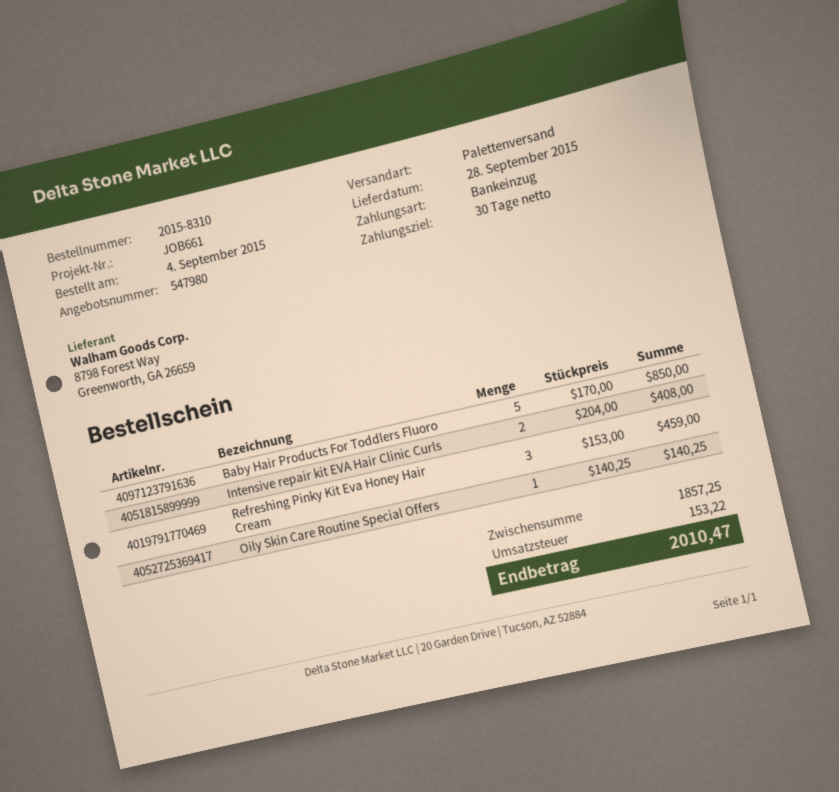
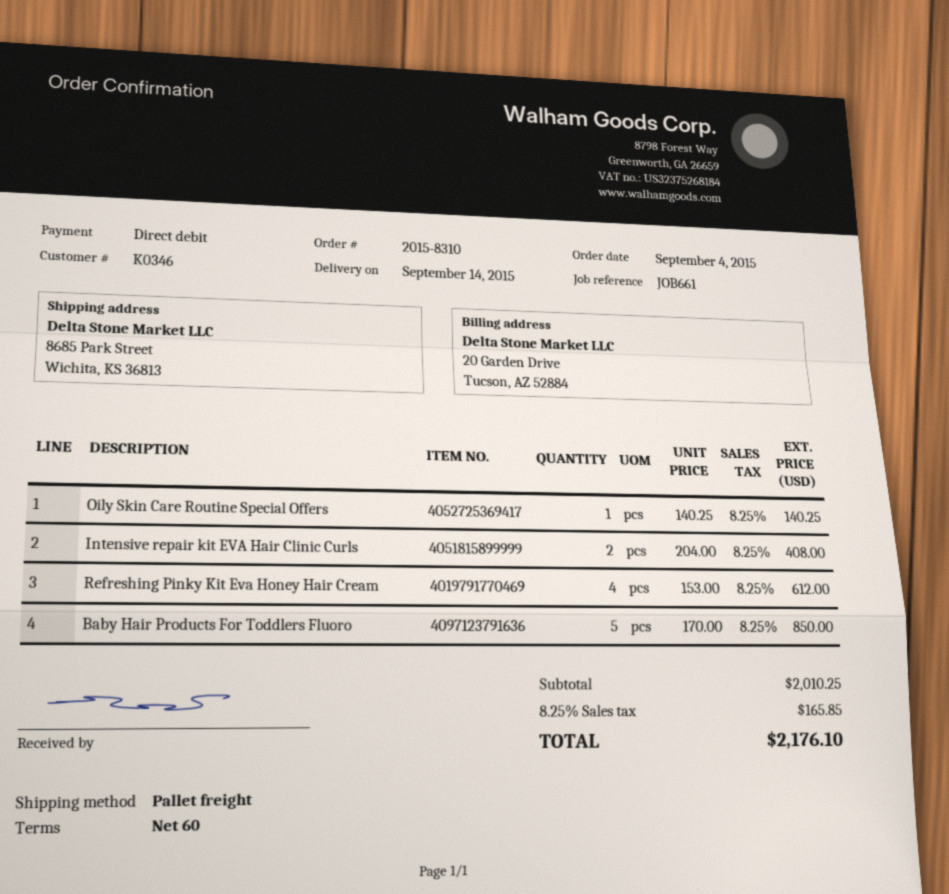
delivery date: 2015-09-28 -> 2015-09-14
payment terms: 30 days -> 60 days
Refreshing Pinky Kit Eva Honey Hair Cream: 3 x 153.00 = 459.00 -> 4 x 153.00 = 612.00
subtotal: 1857.25 -> 2010.25
tax: 153.22 -> 165.85
total: 2010.47 -> 2176.10

